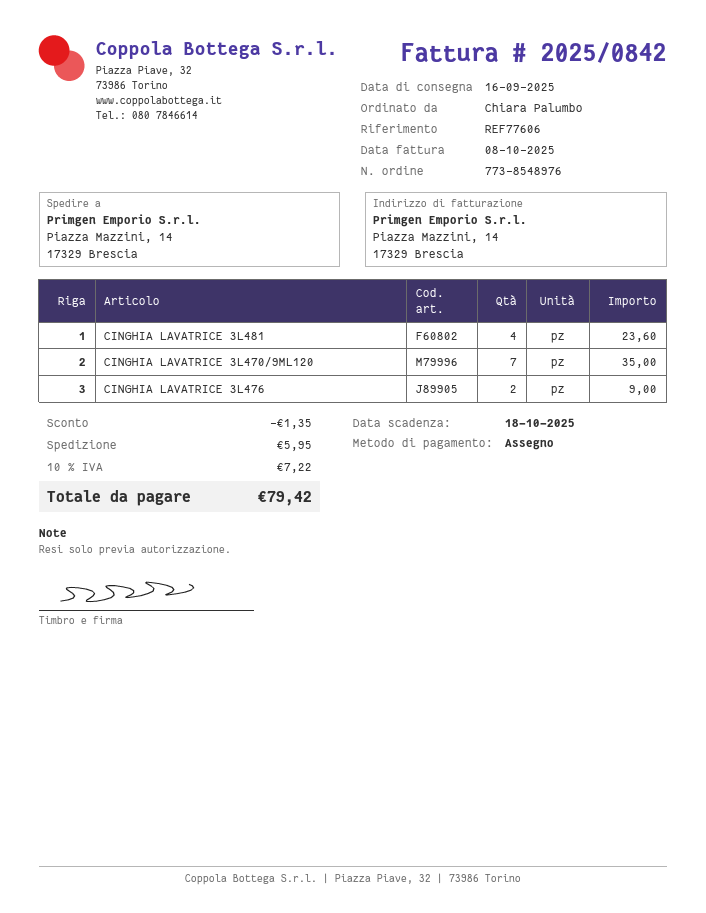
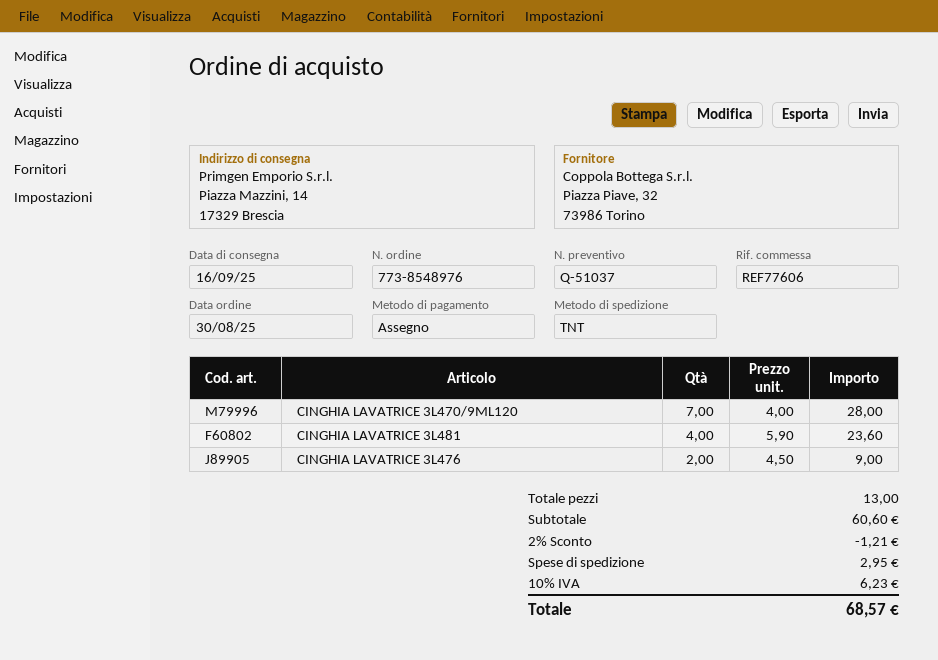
CINGHIA LAVATRICE 3L470/9ML120: 7 for 35.00 -> 7 for 28.00
discount: 1.35 -> 1.21
shipping: 5.95 -> 2.95
tax: 10% = 7.22 -> 10% = 6.23
total: 79.42 -> 68.57

